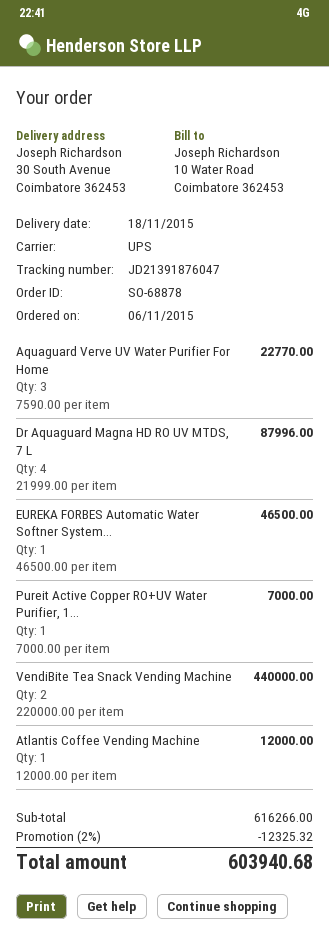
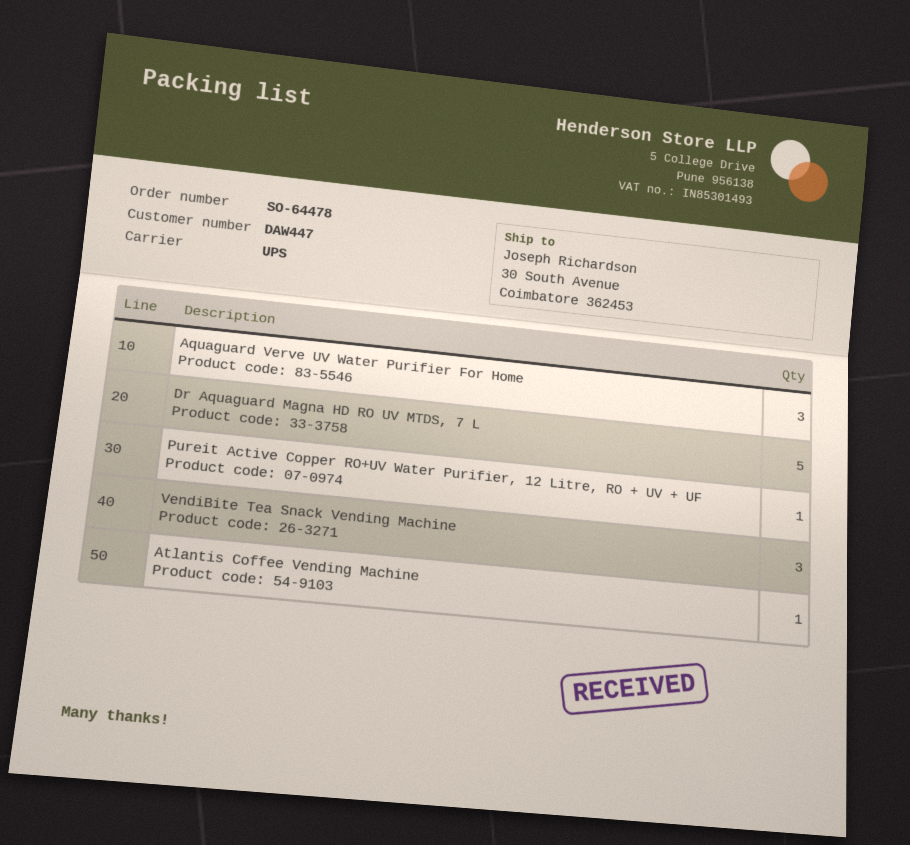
order number: SO-68878 -> SO-64478
Dr Aquaguard Magna HD RO UV MTDS, 7 L: 4 -> 5
EUREKA FORBES Automatic Water Softner System...: 1 -> none
VendiBite Tea Snack Vending Machine: 2 -> 3

